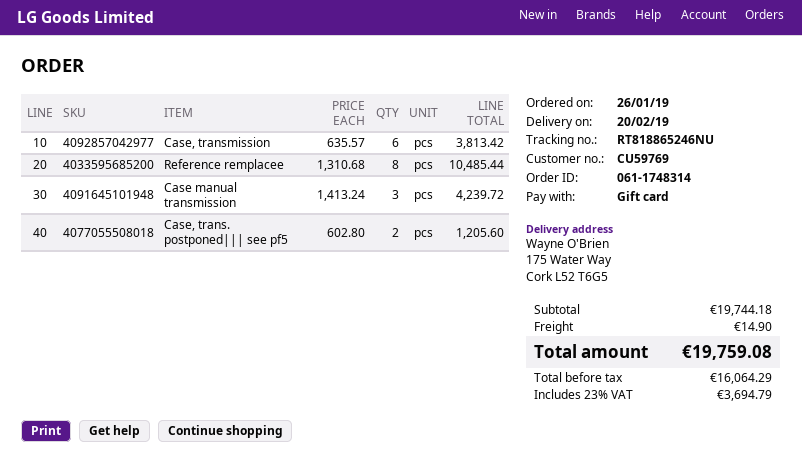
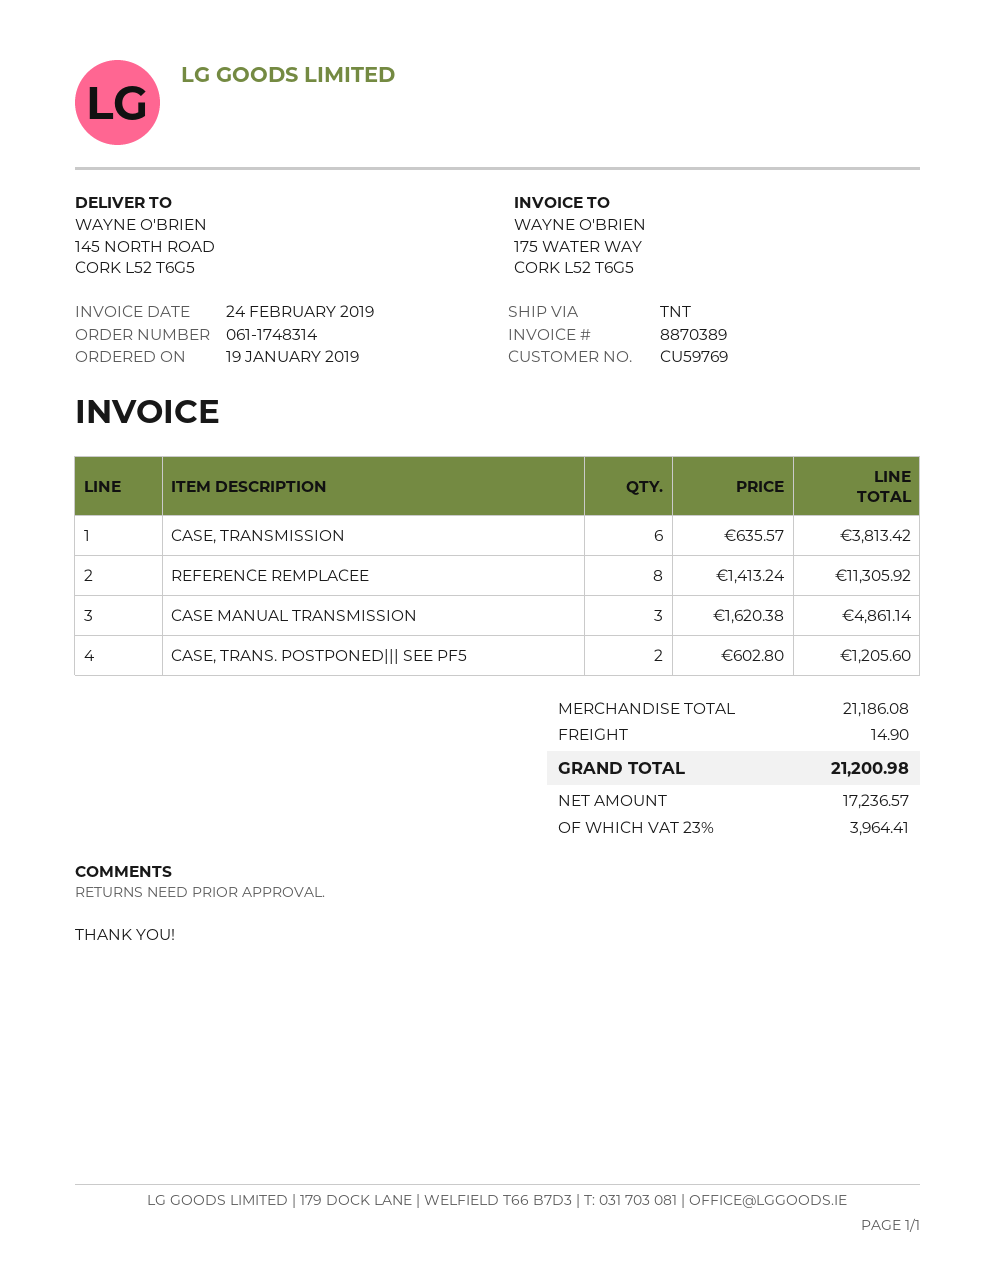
order date: 2019-01-26 -> 2019-01-19
ship to: 175 Water Way, Cork L52 T6G5 -> 145 NORTH ROAD, CORK L52 T6G5
Reference remplacee: 8 x 1310.68 = 10485.44 -> 8 x 1413.24 = 11305.92
Case manual transmission: 3 x 1413.24 = 4239.72 -> 3 x 1620.38 = 4861.14
subtotal: 19744.18 -> 21186.08
net: 16064.29 -> 17236.57
tax: 23% = 3694.79 -> 23% = 3964.41
total: 19759.08 -> 21200.98

